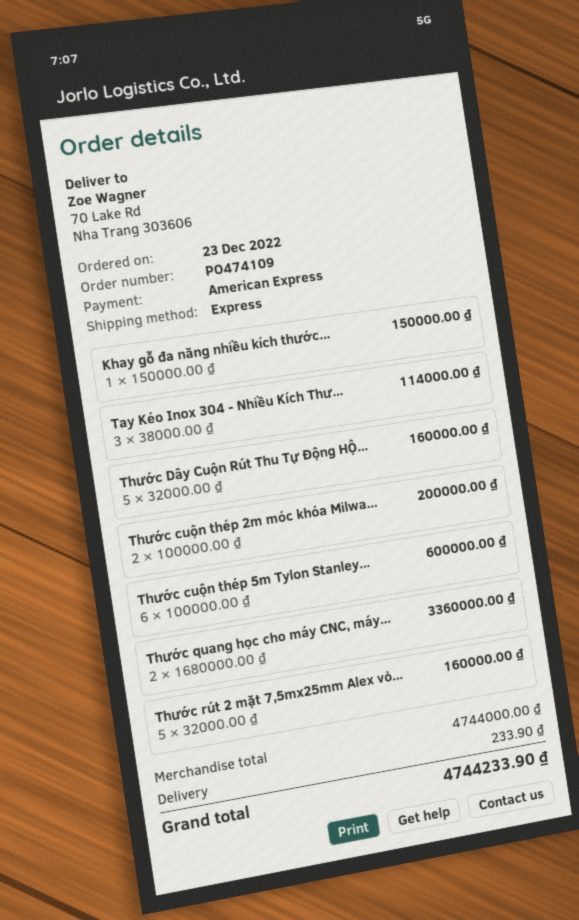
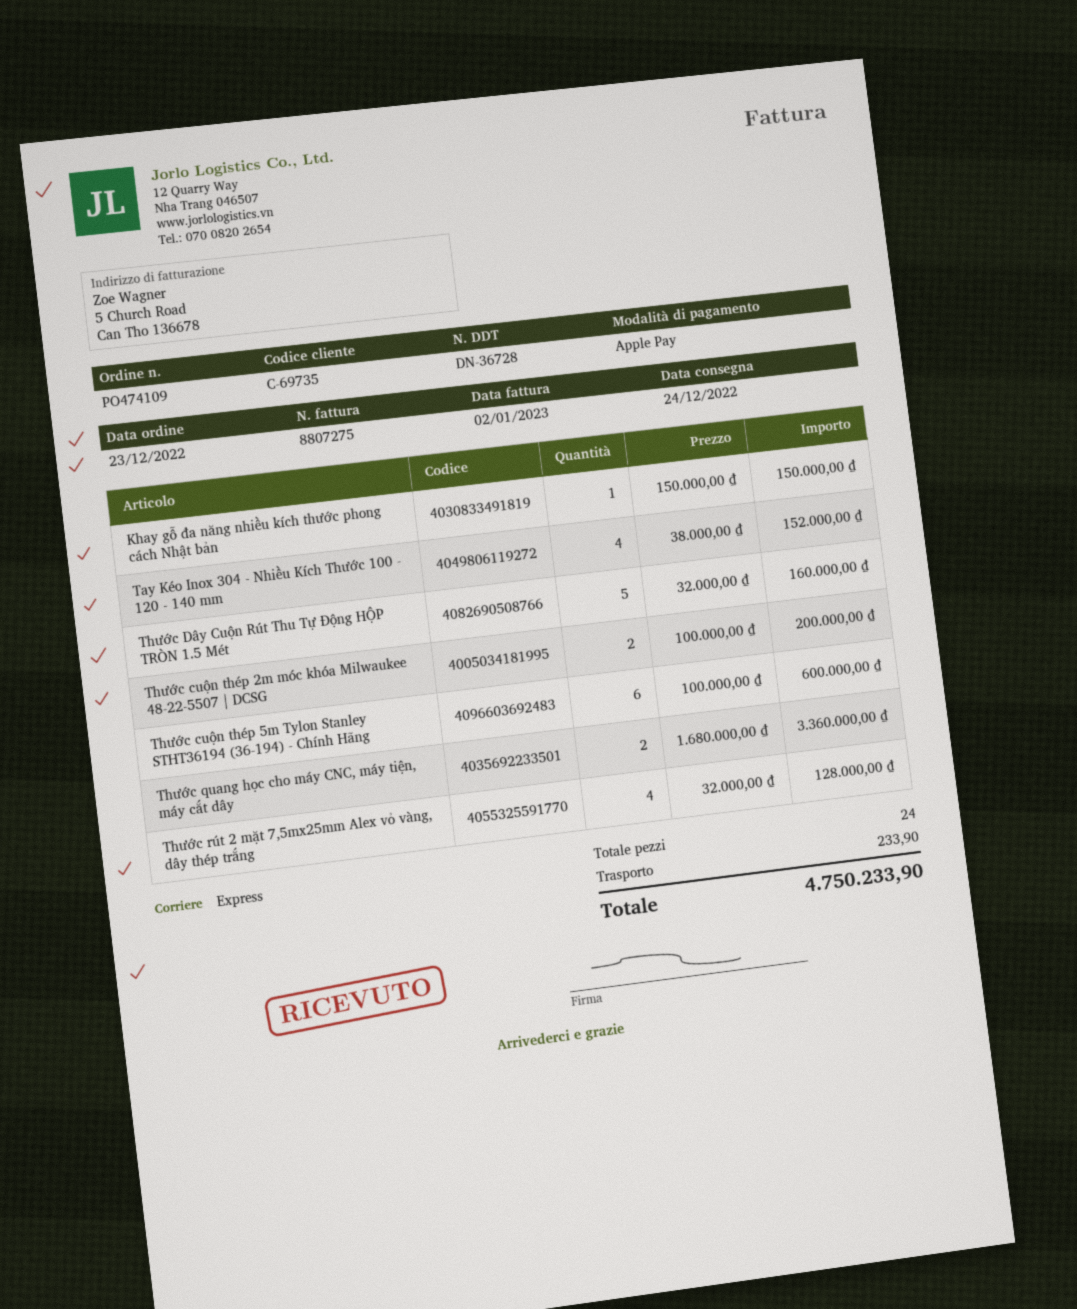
payment method: American Express -> Apple Pay
Tay Kéo Inox 304 - Nhiều Kích Thư...: 3 x 38000.00 = 114000.00 -> 4 x 38000.00 = 152000.00
Thước rút 2 mặt 7,5mx25mm Alex vỏ...: 5 x 32000.00 = 160000.00 -> 4 x 32000.00 = 128000.00
total: 4744233.90 -> 4750233.90

